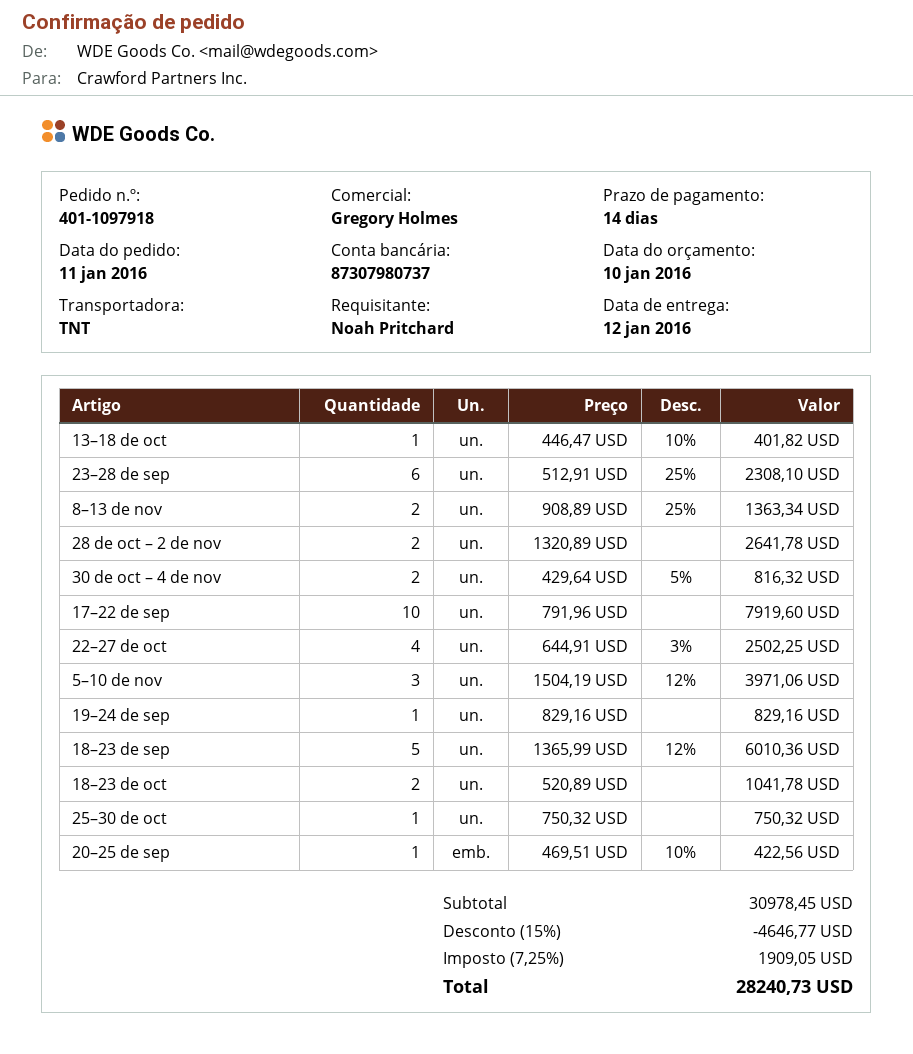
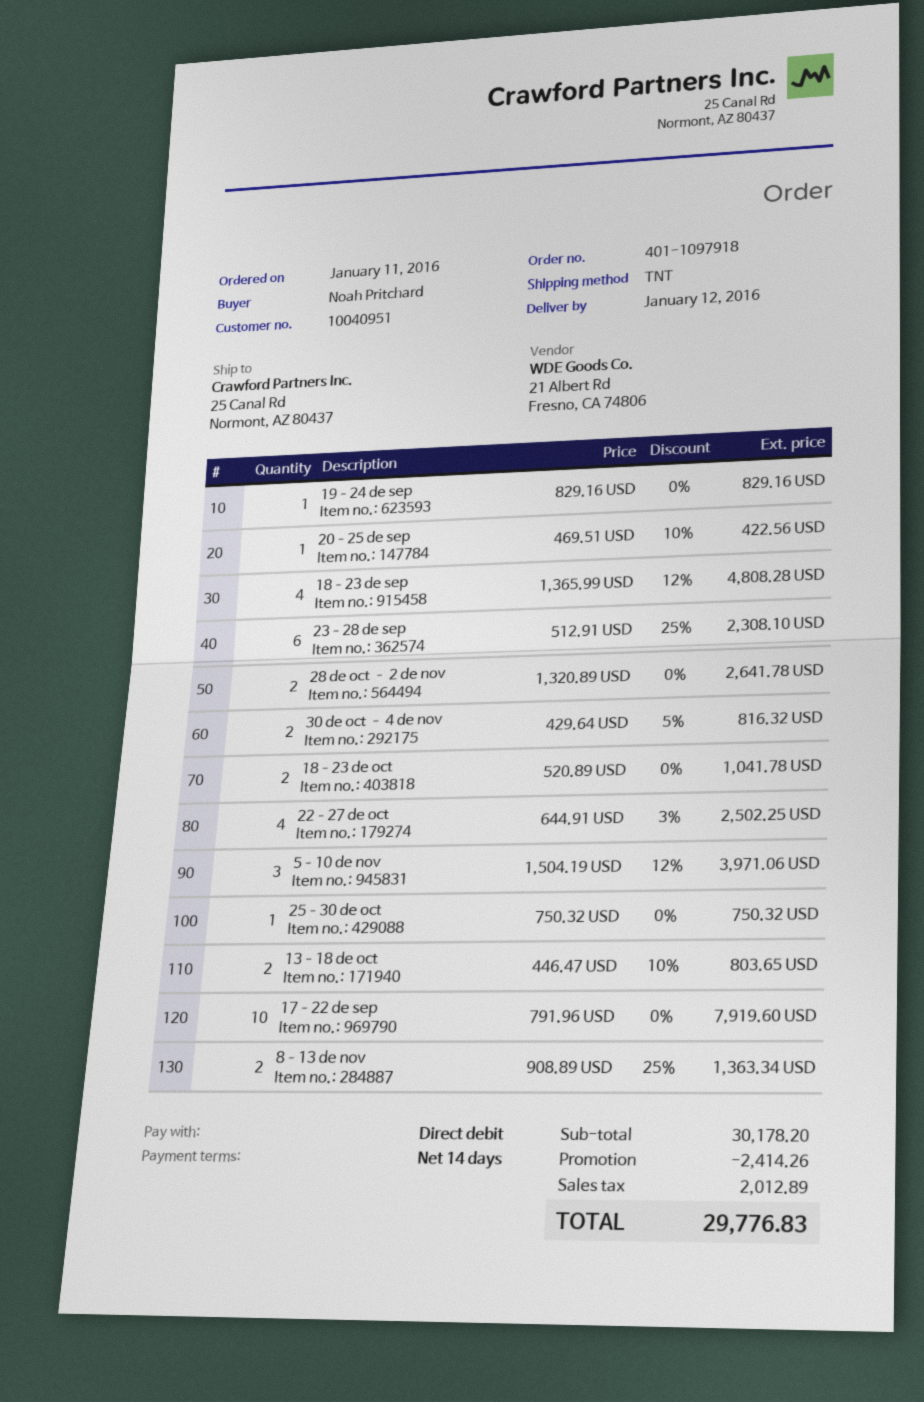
13–18 de oct: 1 x 446.47 - 10% = 401.82 -> 2 x 446.47 - 10% = 803.65
18–23 de sep: 5 x 1365.99 - 12% = 6010.36 -> 4 x 1365.99 - 12% = 4808.28
subtotal: 30978.45 -> 30178.20
discount: 4646.77 -> 2414.26
tax: 1909.05 -> 2012.89
total: 28240.73 -> 29776.83

